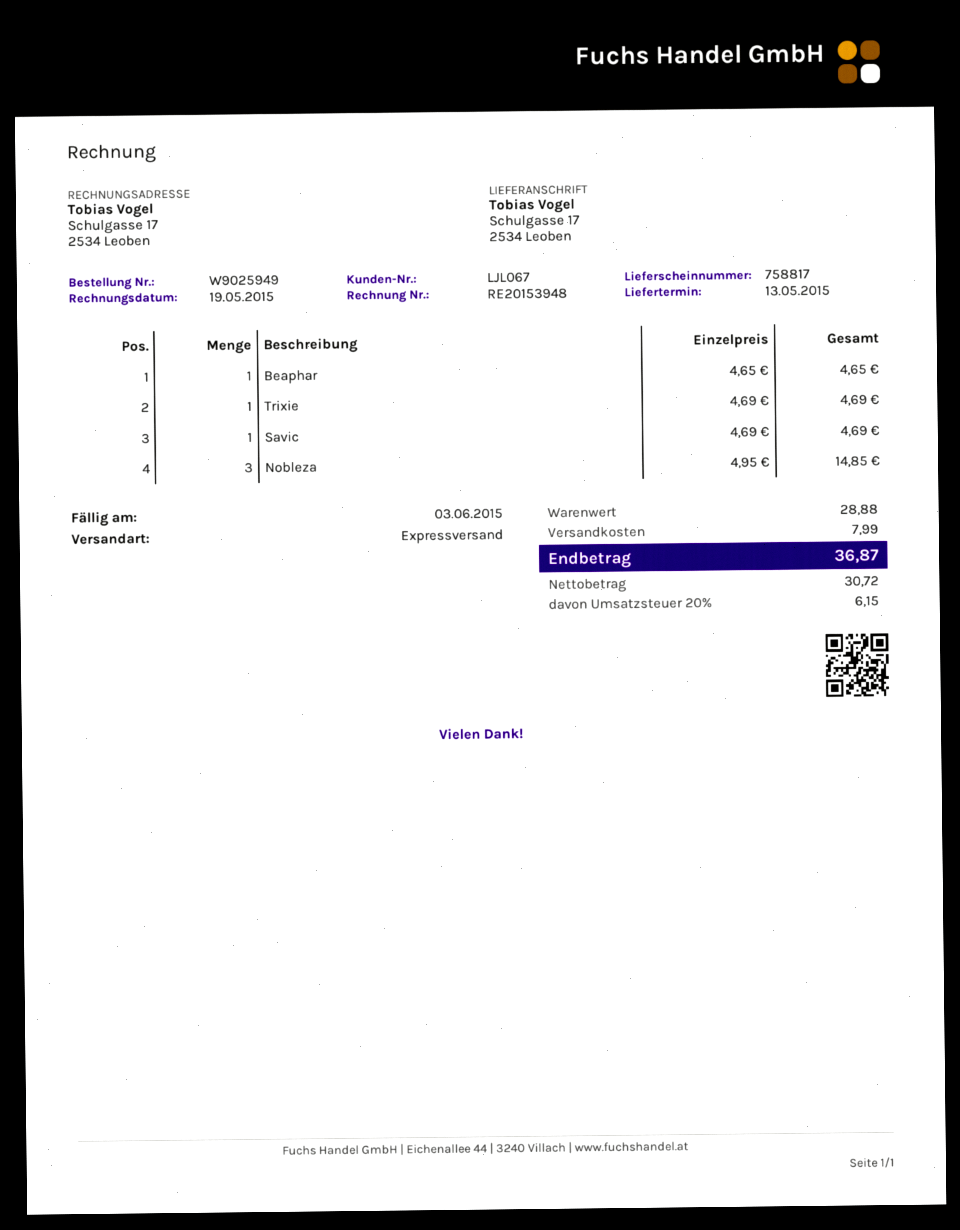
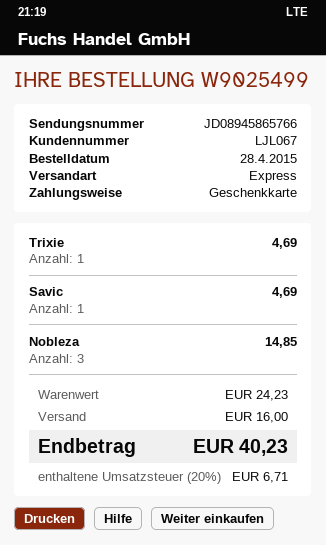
order number: W9025949 -> W9025499
Beaphar: 1 for 4.65 -> none
subtotal: 28.88 -> 24.23
shipping: 7.99 -> 16.00
tax: 20% = 6.15 -> 20% = 6.71
total: 36.87 -> 40.23

